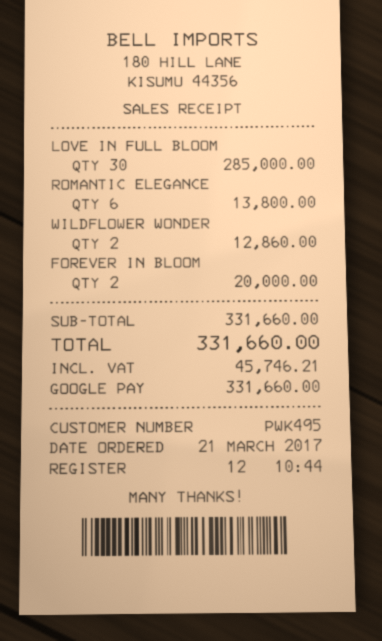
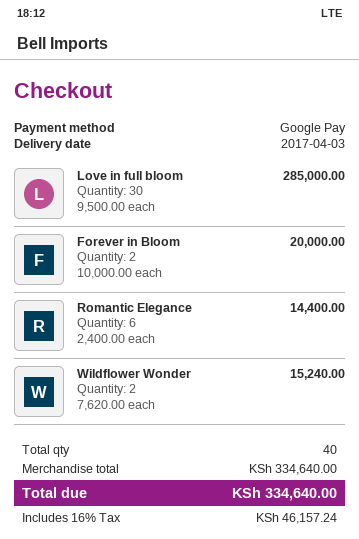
ROMANTIC ELEGANCE: 6 for 13800.00 -> 6 for 14400.00
WILDFLOWER WONDER: 2 for 12860.00 -> 2 for 15240.00
subtotal: 331660.00 -> 334640.00
tax: 45746.21 -> 46157.24
total: 331660.00 -> 334640.00

